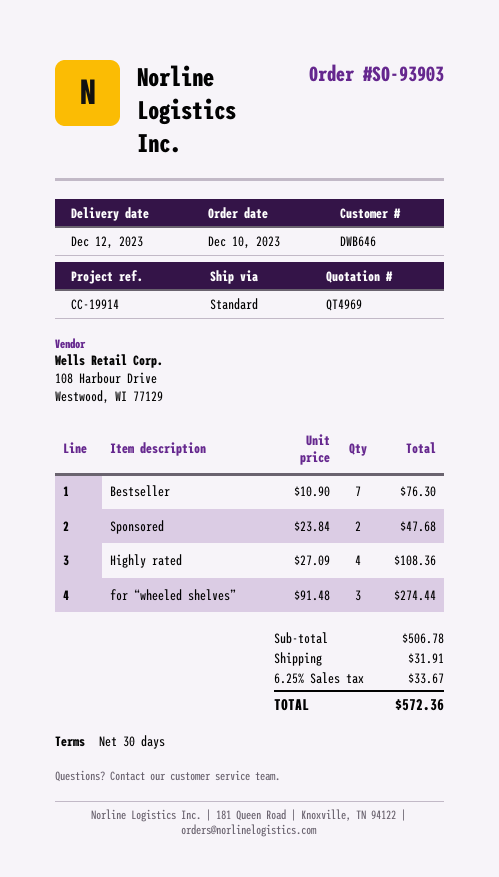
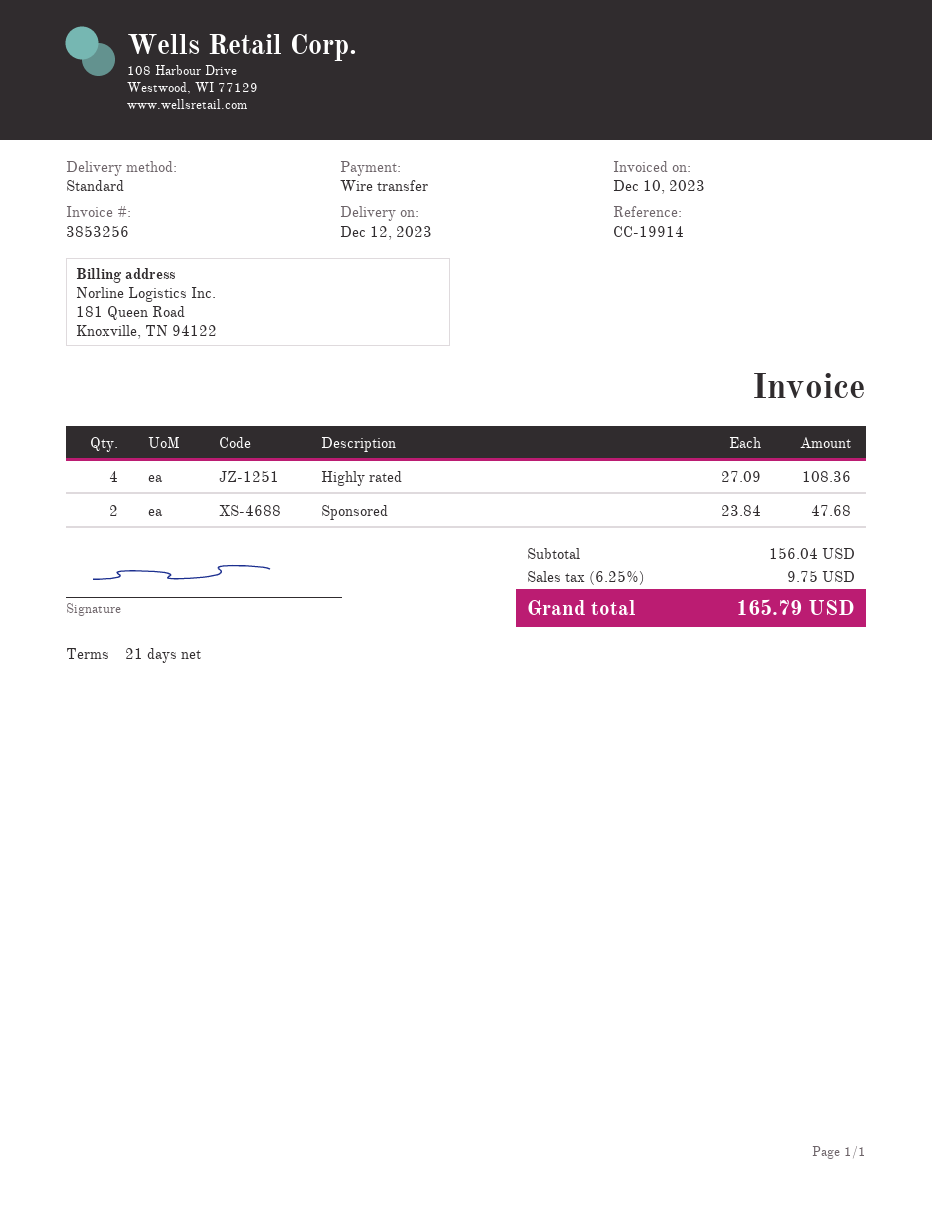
payment terms: 30 days -> 21 days
Bestseller: 7 x 10.90 = 76.30 -> none
for “wheeled shelves”: 3 x 91.48 = 274.44 -> none
subtotal: 506.78 -> 156.04
shipping: 31.91 -> none
tax: 6.25% = 33.67 -> 6.25% = 9.75
total: 572.36 -> 165.79

